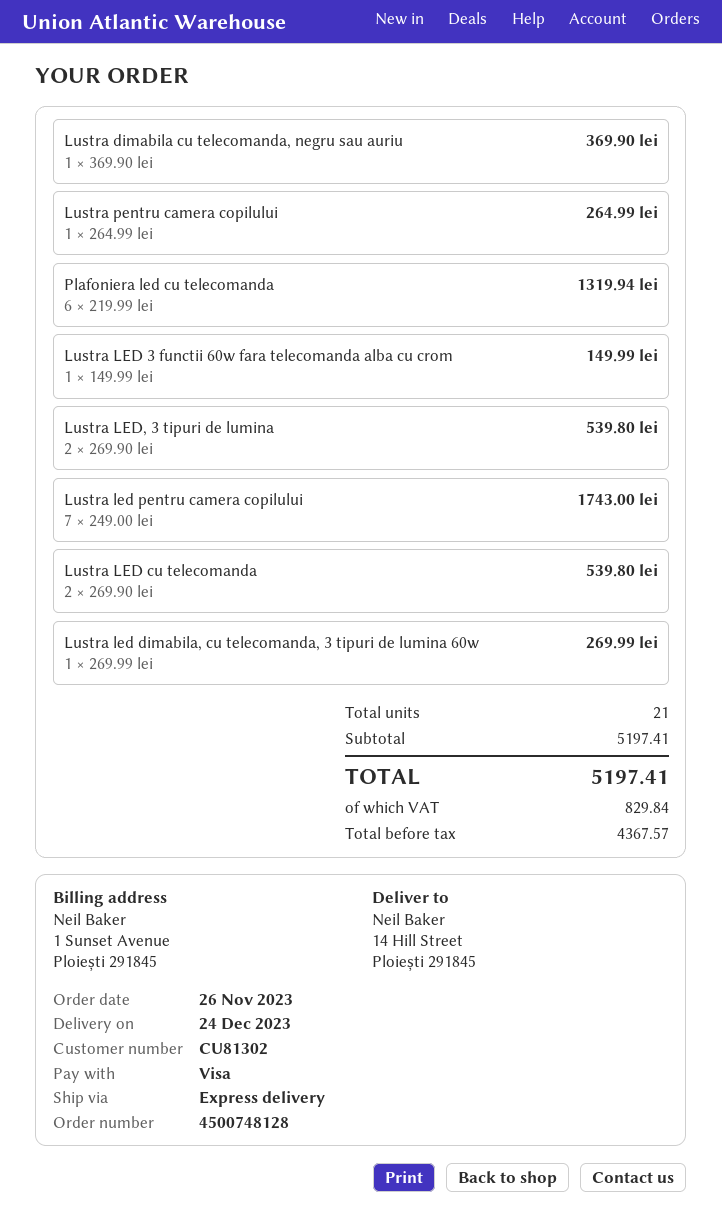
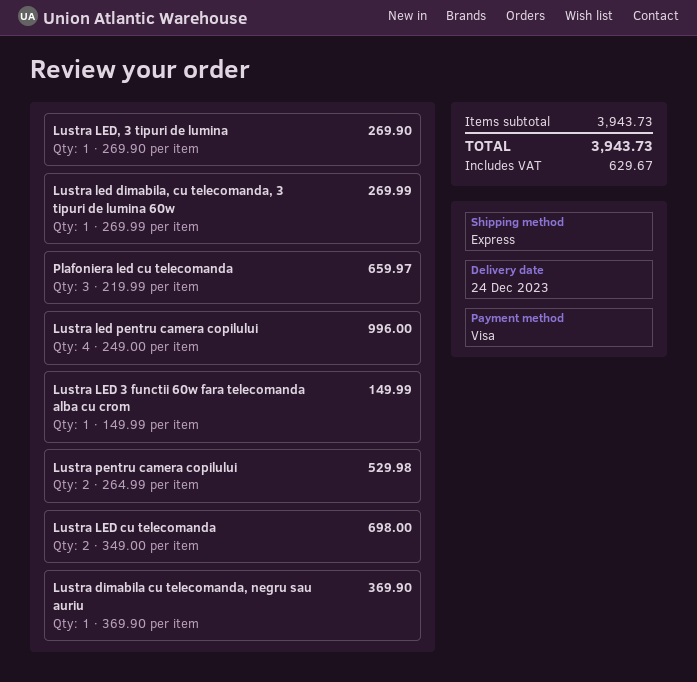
Lustra pentru camera copilului: 1 x 264.99 = 264.99 -> 2 x 264.99 = 529.98
Plafoniera led cu telecomanda: 6 x 219.99 = 1319.94 -> 3 x 219.99 = 659.97
Lustra LED, 3 tipuri de lumina: 2 x 269.90 = 539.80 -> 1 x 269.90 = 269.90
Lustra led pentru camera copilului: 7 x 249.00 = 1743.00 -> 4 x 249.00 = 996.00
Lustra LED cu telecomanda: 2 x 269.90 = 539.80 -> 2 x 349.00 = 698.00
subtotal: 5197.41 -> 3943.73
tax: 829.84 -> 629.67
total: 5197.41 -> 3943.73

